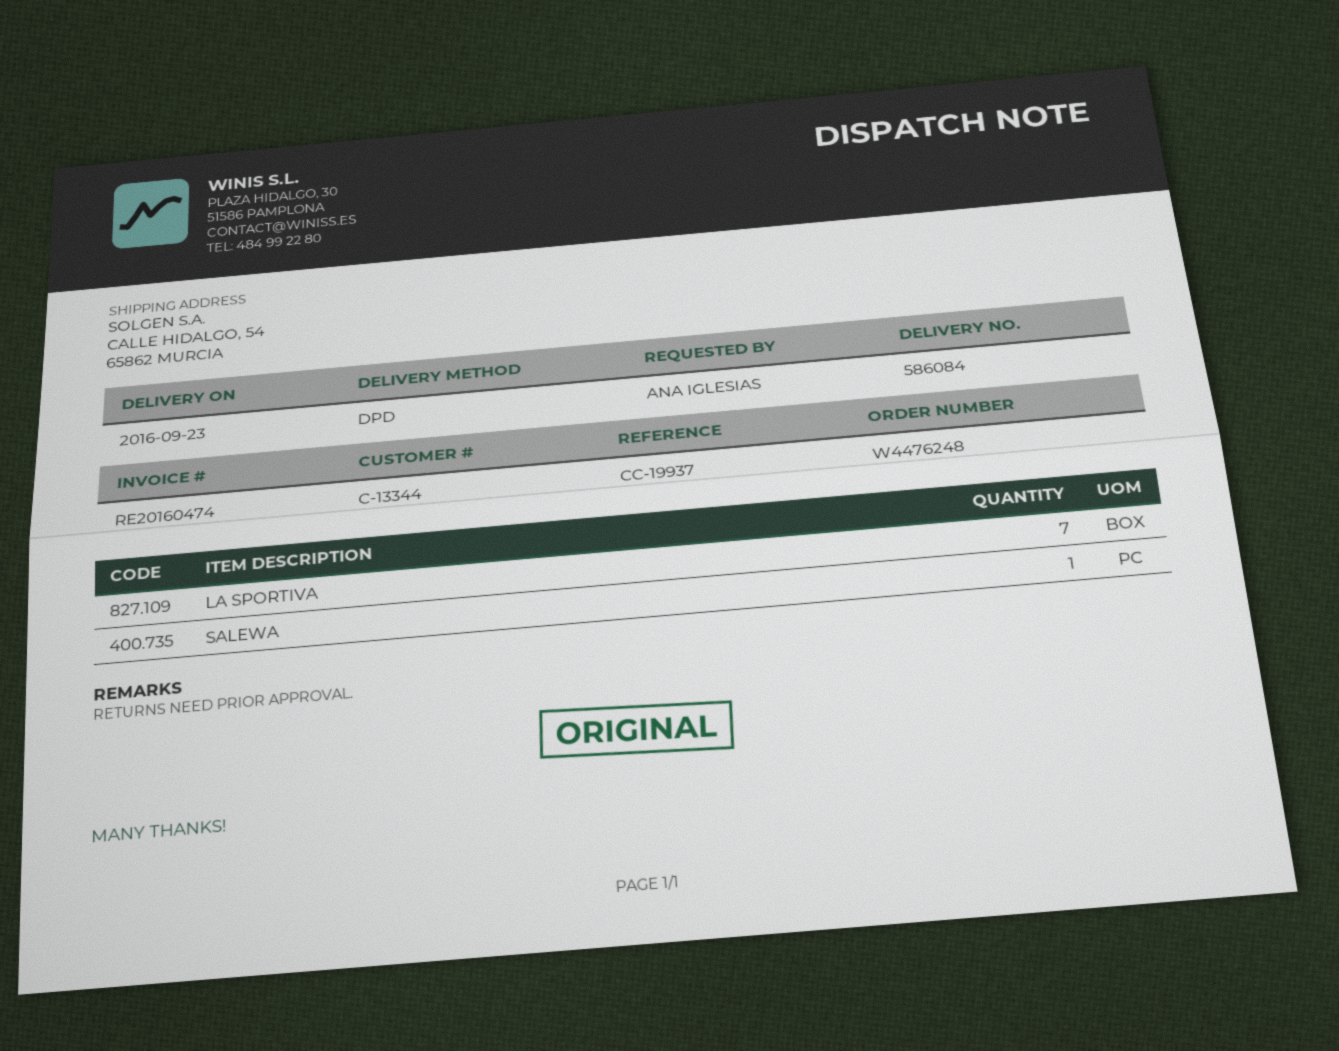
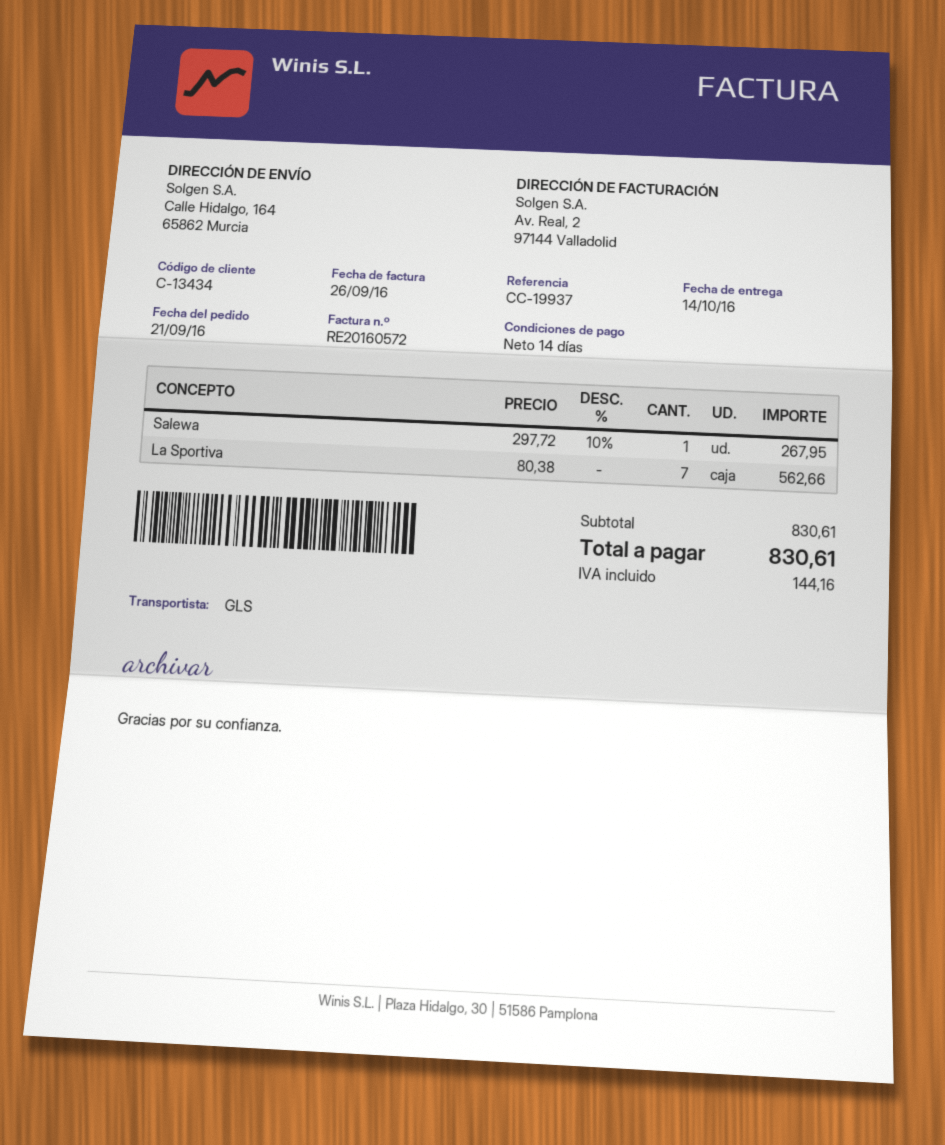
delivery date: 2016-09-23 -> 2016-10-14
invoice number: RE20160474 -> RE20160572
customer number: C-13344 -> C-13434
shipping method: DPD -> GLS
ship to: CALLE HIDALGO, 54, 65862 MURCIA -> Calle Hidalgo, 164, 65862 Murcia

